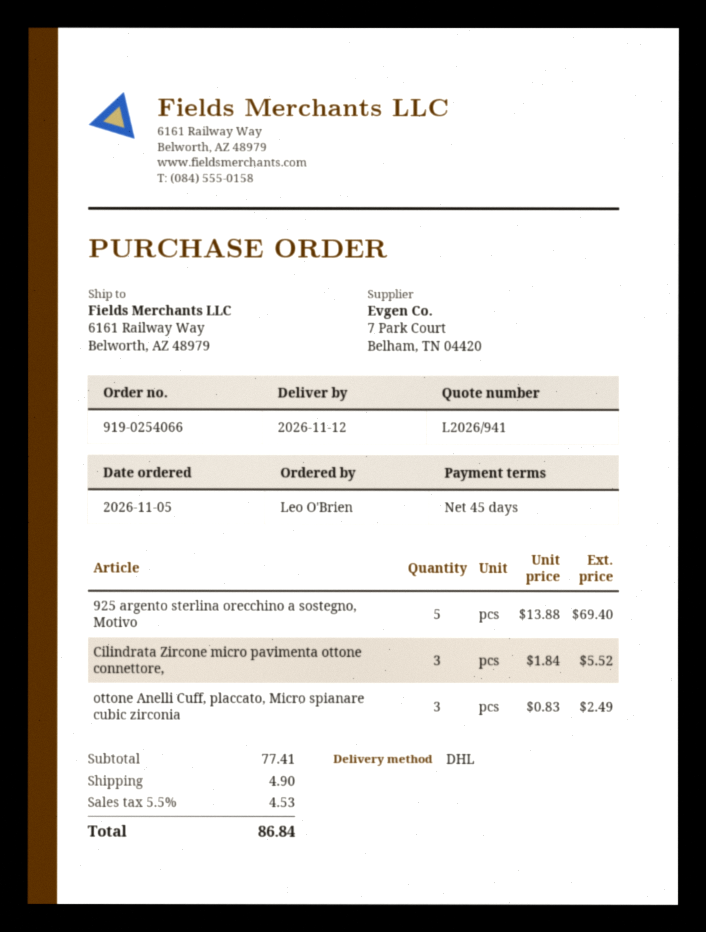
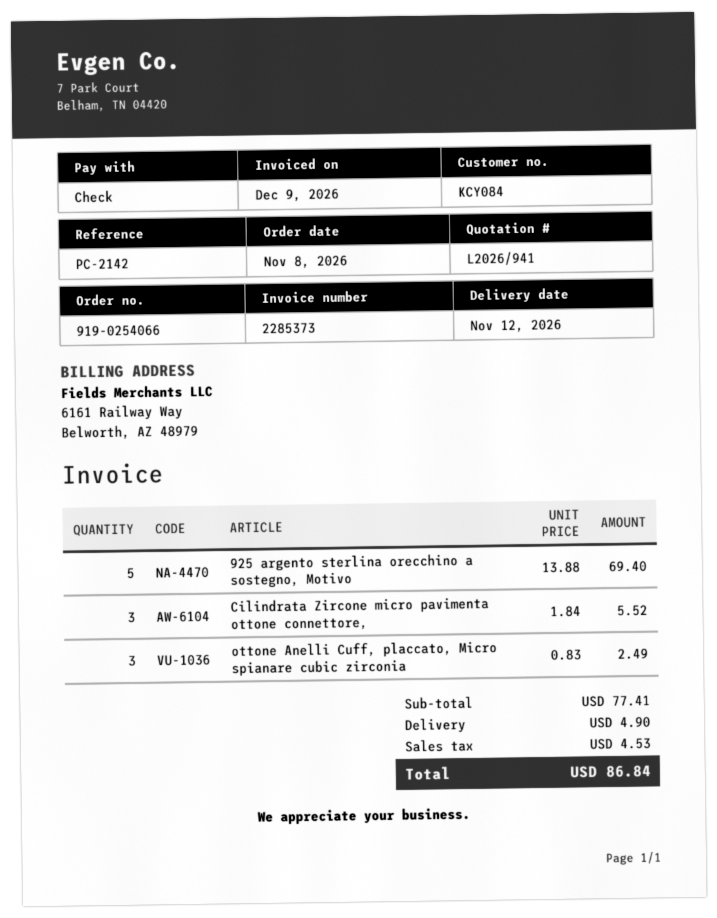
order date: 2026-11-05 -> 2026-11-08

